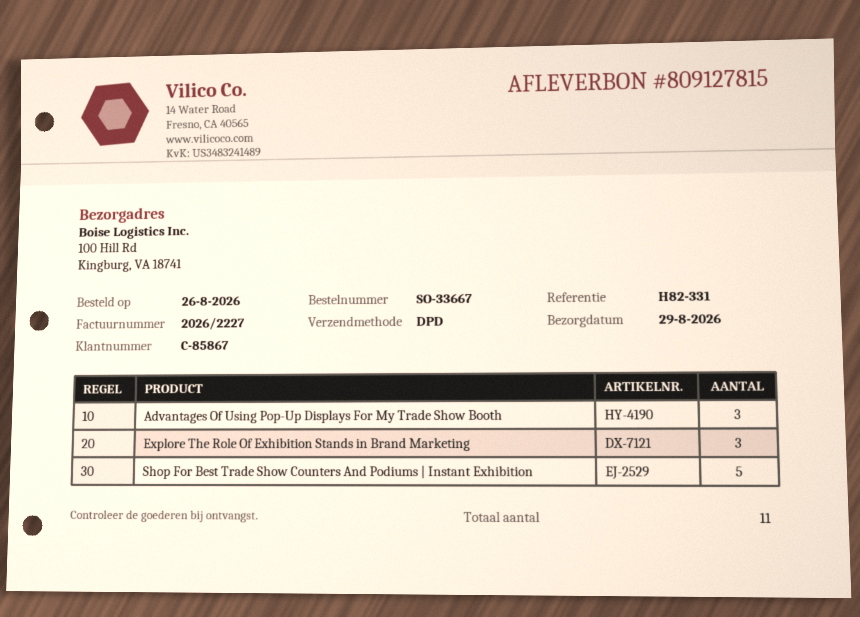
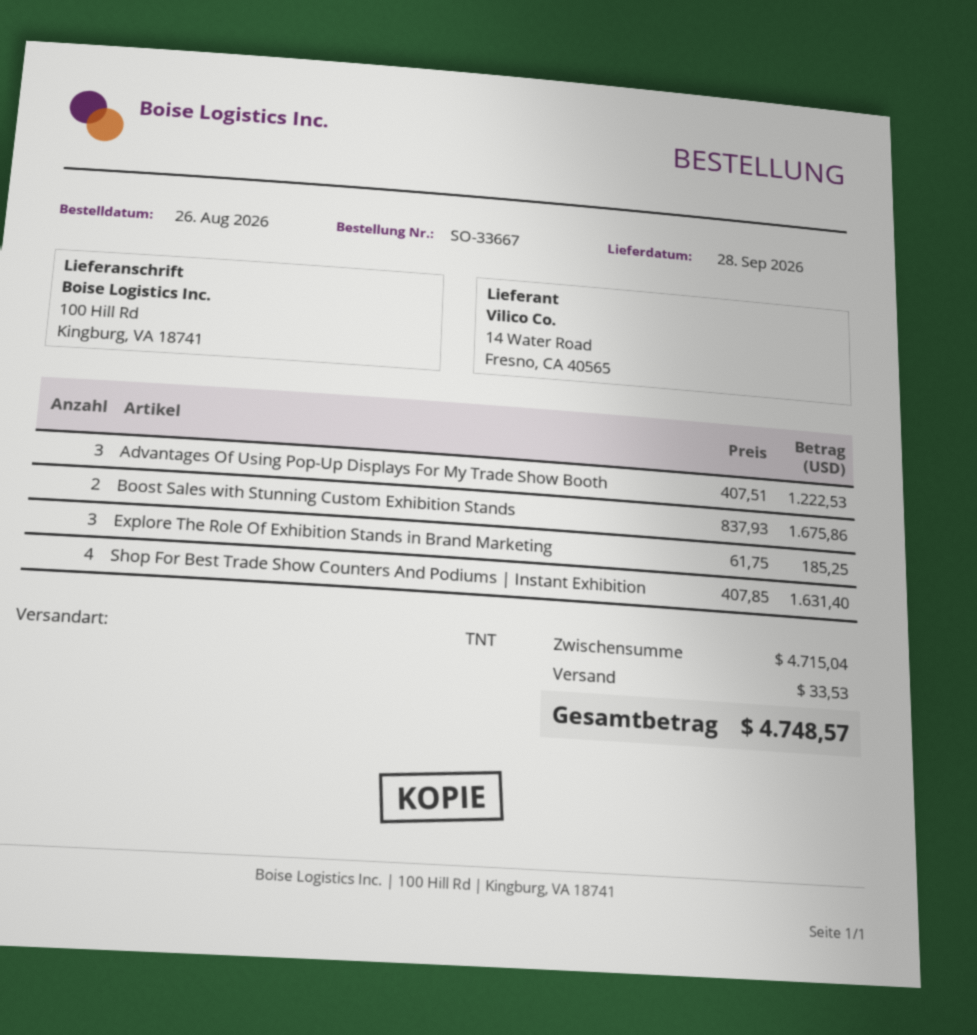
delivery date: 2026-08-29 -> 2026-09-28
shipping method: DPD -> TNT
Shop For Best Trade Show Counters And Podiums | Instant Exhibition: 5 -> 4
Boost Sales with Stunning Custom Exhibition Stands: none -> 2

